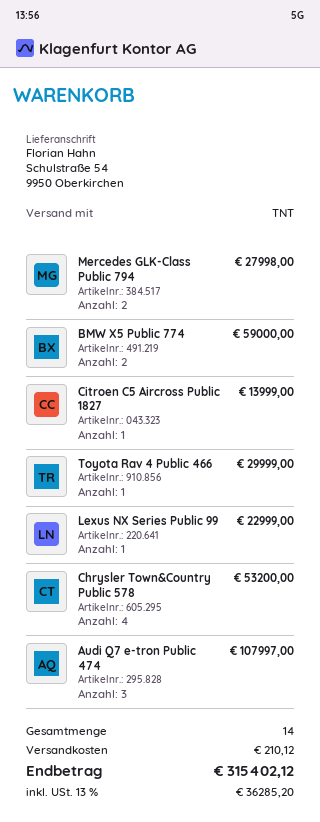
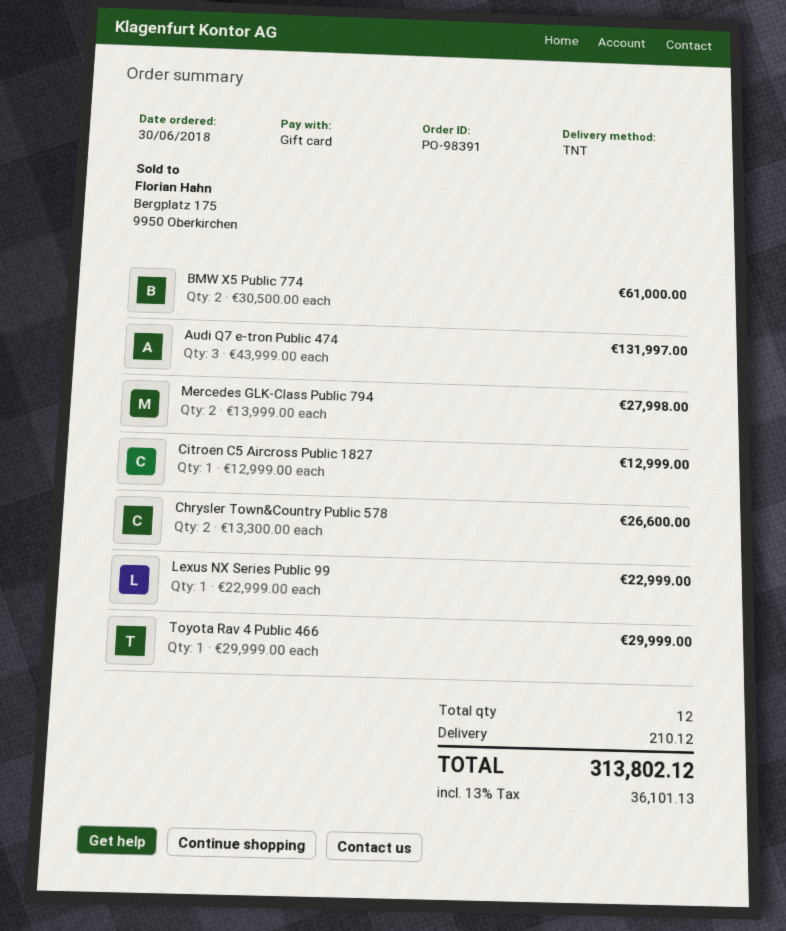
BMW X5 Public 774: 2 for 59000.00 -> 2 for 61000.00
Citroen C5 Aircross Public 1827: 1 for 13999.00 -> 1 for 12999.00
Chrysler Town&Country Public 578: 4 for 53200.00 -> 2 for 26600.00
Audi Q7 e-tron Public 474: 3 for 107997.00 -> 3 for 131997.00
total quantity: 14 -> 12
tax: 13% = 36285.20 -> 13% = 36101.13
total: 315402.12 -> 313802.12

